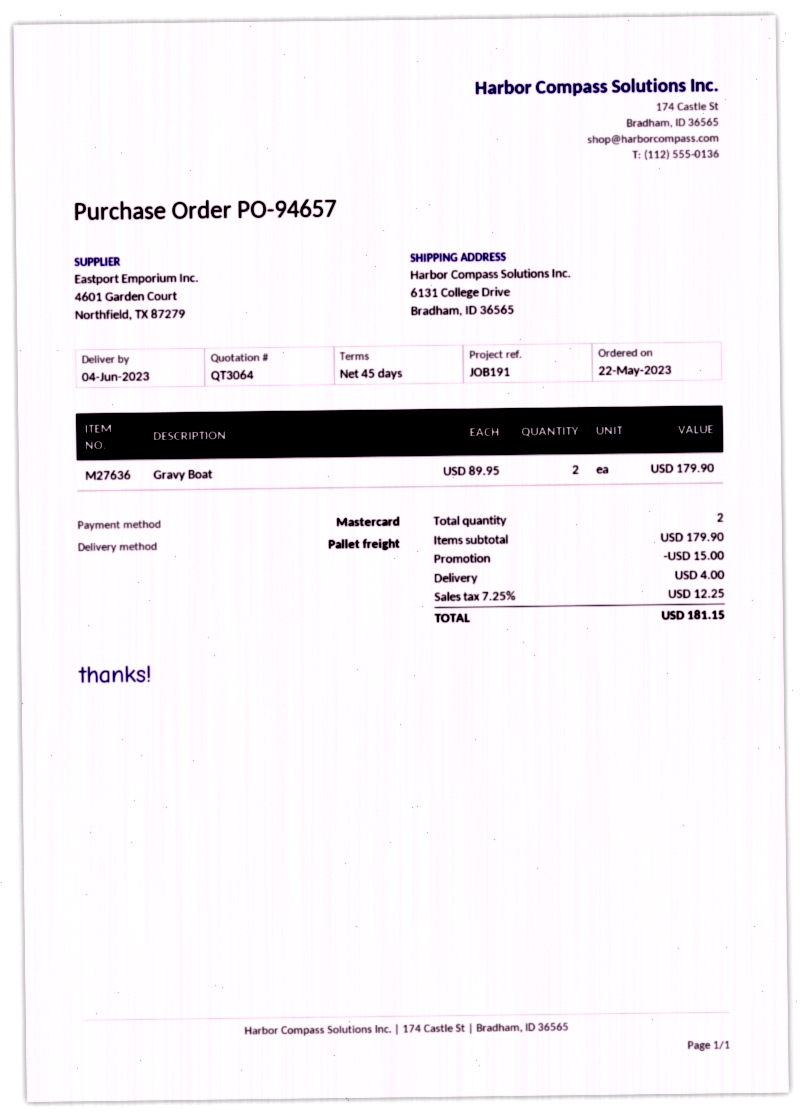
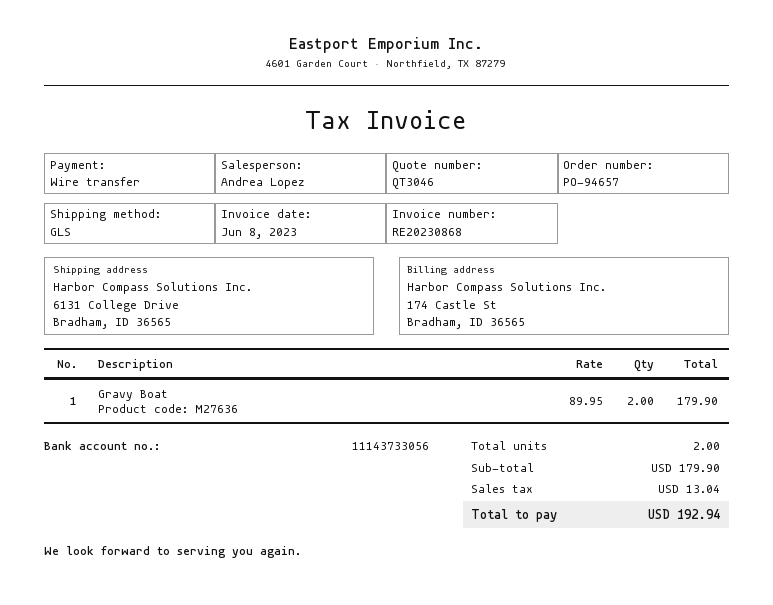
quote number: QT3064 -> QT3046
payment method: Mastercard -> bank transfer
shipping method: pallet freight -> GLS
discount: 15.00 -> none
shipping: 4.00 -> none
tax: 12.25 -> 13.04
total: 181.15 -> 192.94

